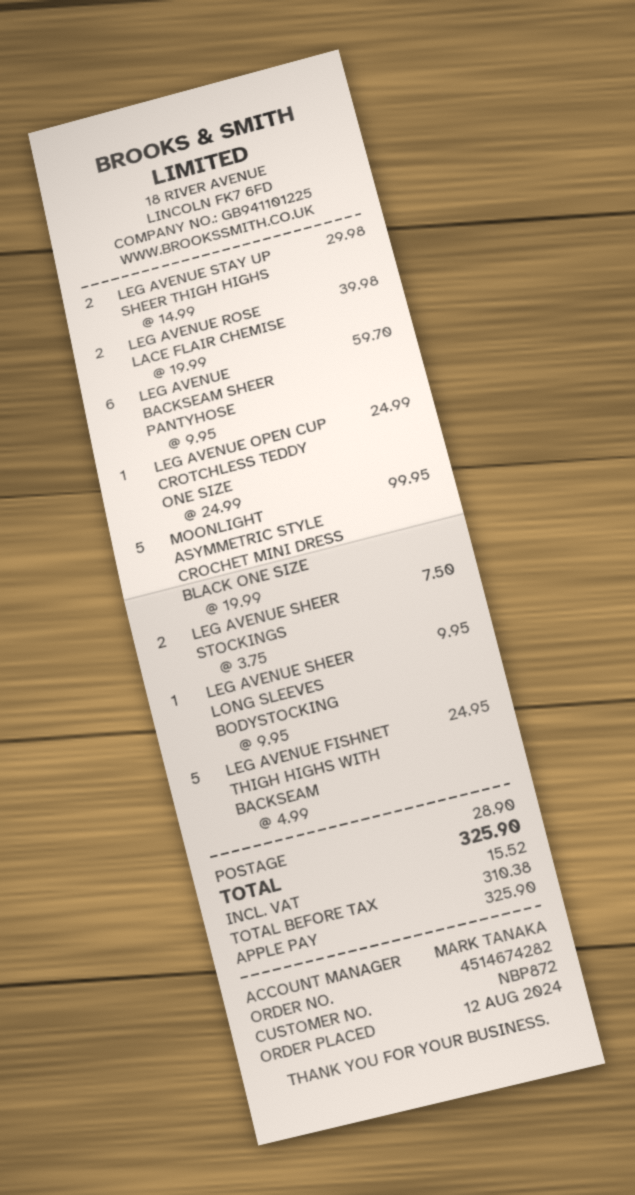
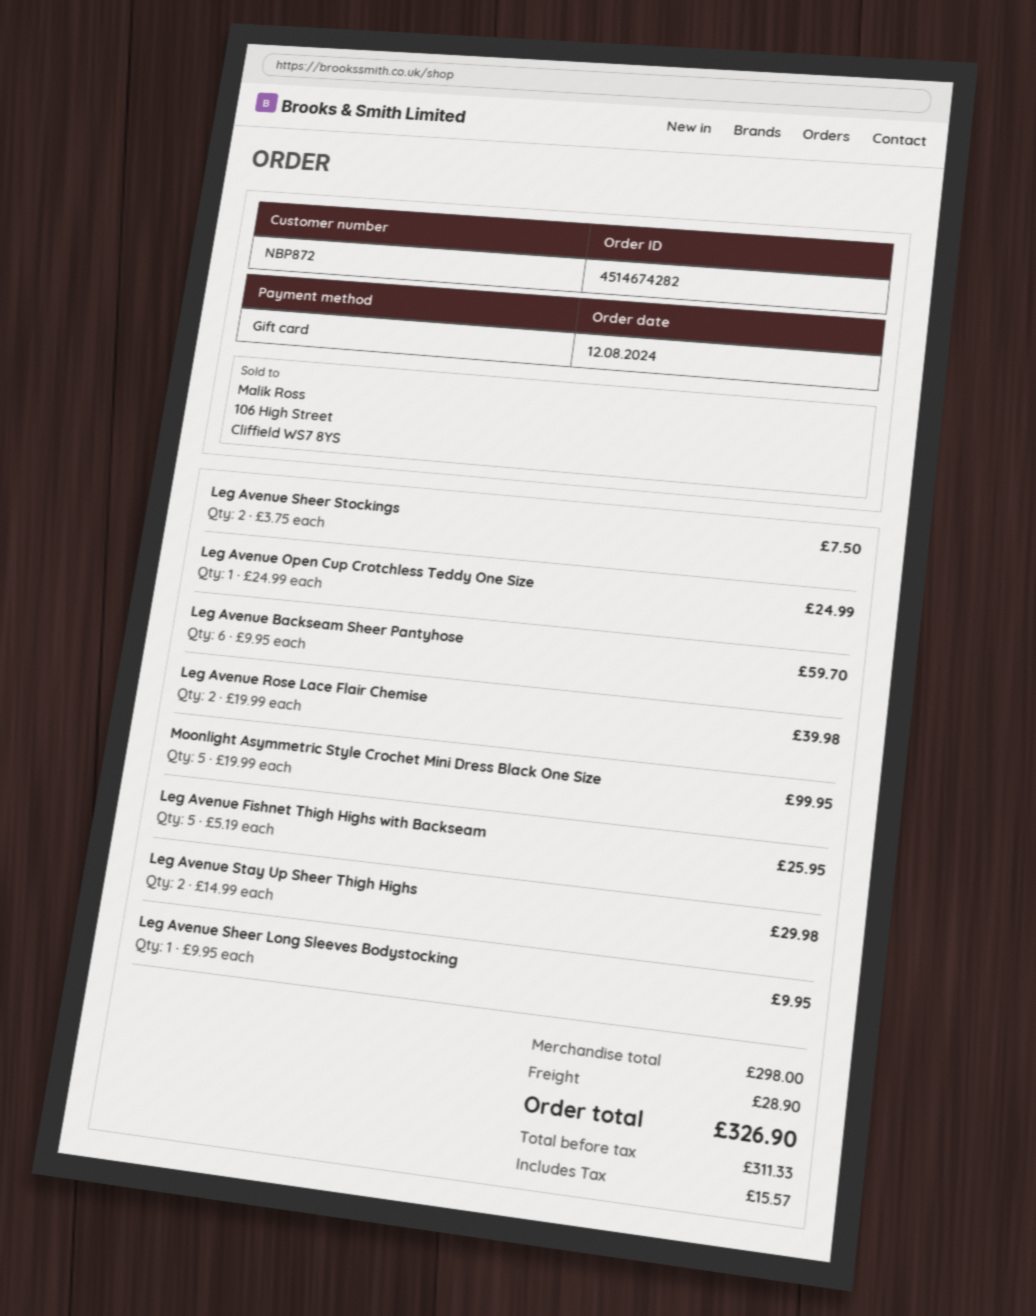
payment method: Apple Pay -> gift card
LEG AVENUE FISHNET THIGH HIGHS WITH BACKSEAM: 5 x 4.99 = 24.95 -> 5 x 5.19 = 25.95
net: 310.38 -> 311.33
tax: 15.52 -> 15.57
total: 325.90 -> 326.90

